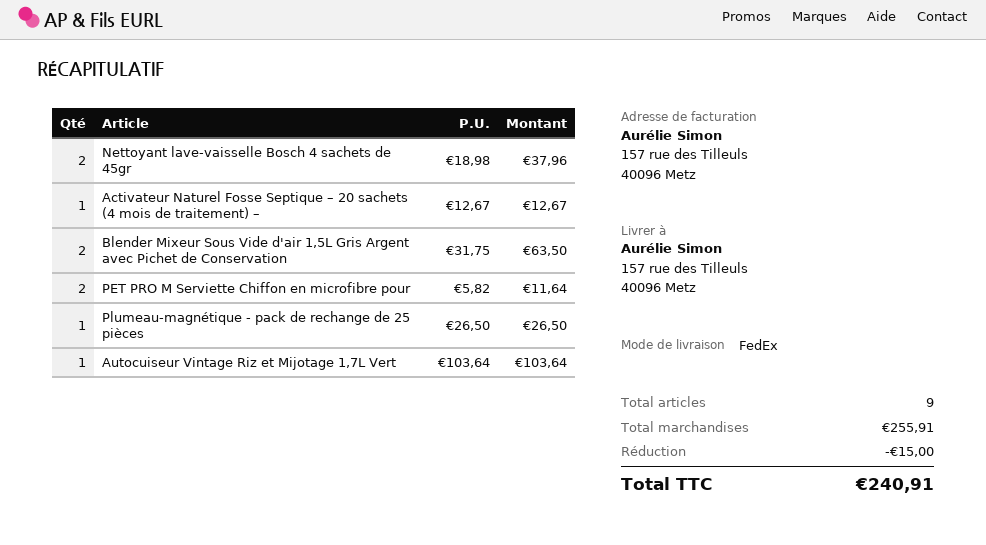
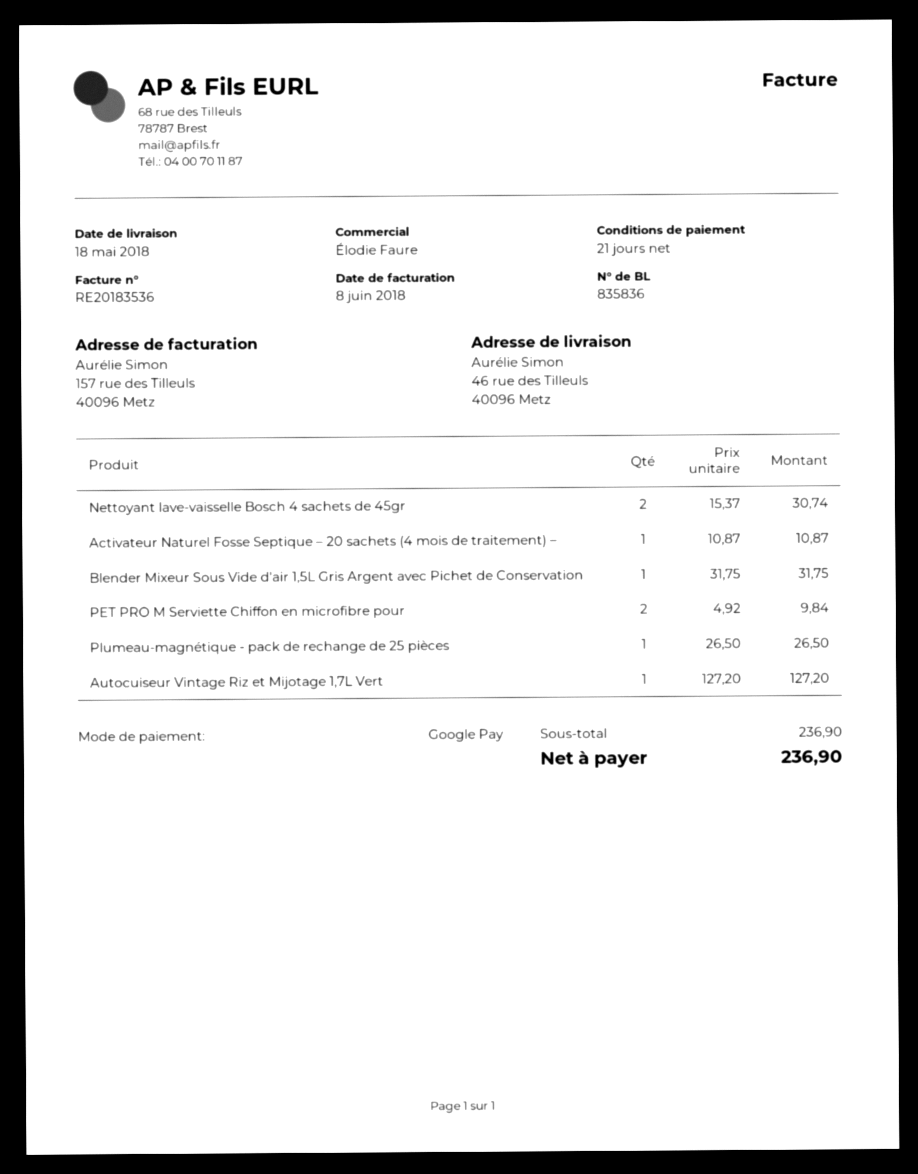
ship to: 157 rue des Tilleuls, 40096 Metz -> 46 rue des Tilleuls, 40096 Metz
Nettoyant lave-vaisselle Bosch 4 sachets de 45gr: 2 x 18.98 = 37.96 -> 2 x 15.37 = 30.74
Activateur Naturel Fosse Septique – 20 sachets (4 mois de traitement) –: 1 x 12.67 = 12.67 -> 1 x 10.87 = 10.87
Blender Mixeur Sous Vide d'air 1,5L Gris Argent avec Pichet de Conservation: 2 x 31.75 = 63.50 -> 1 x 31.75 = 31.75
PET PRO M Serviette Chiffon en microfibre pour: 2 x 5.82 = 11.64 -> 2 x 4.92 = 9.84
Autocuiseur Vintage Riz et Mijotage 1,7L Vert: 1 x 103.64 = 103.64 -> 1 x 127.20 = 127.20
subtotal: 255.91 -> 236.90
discount: 15.00 -> none
total: 240.91 -> 236.90

